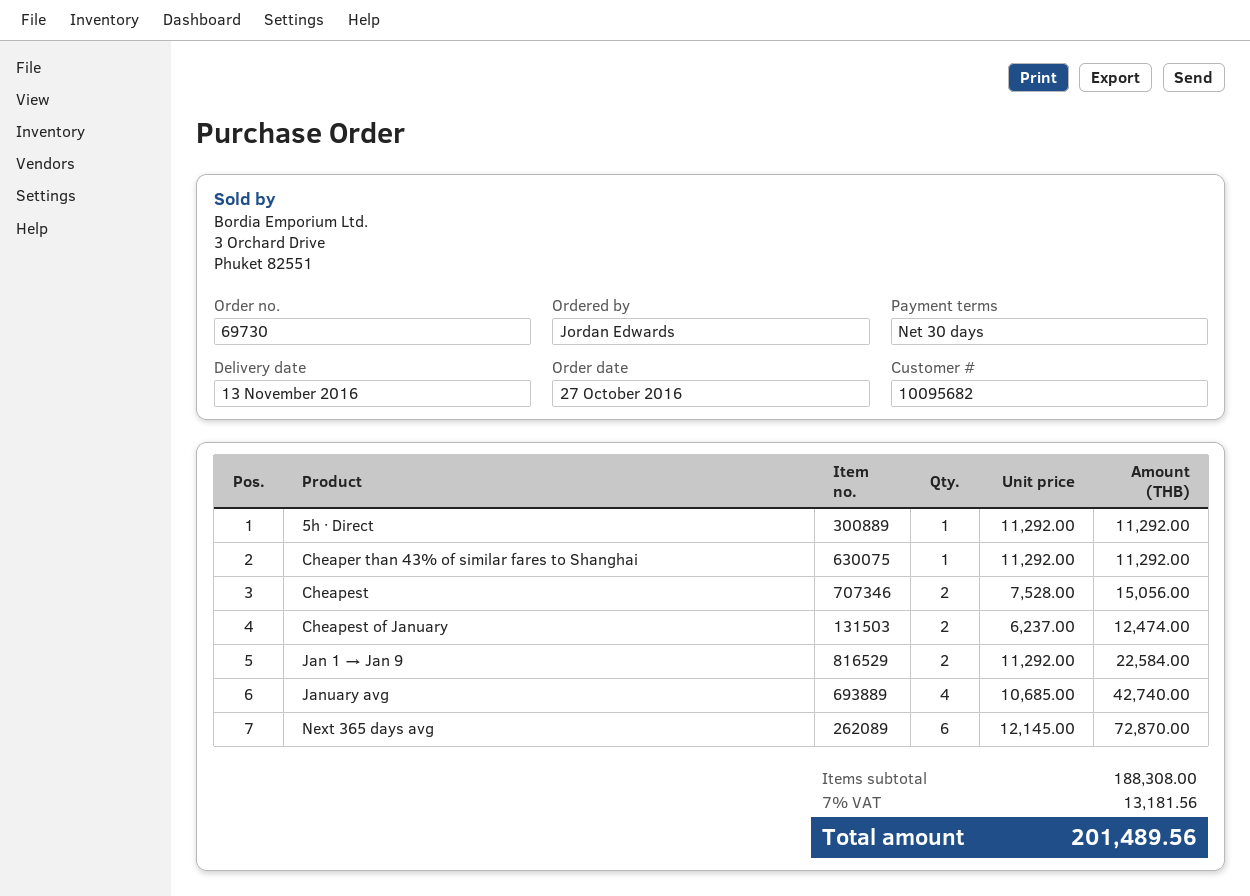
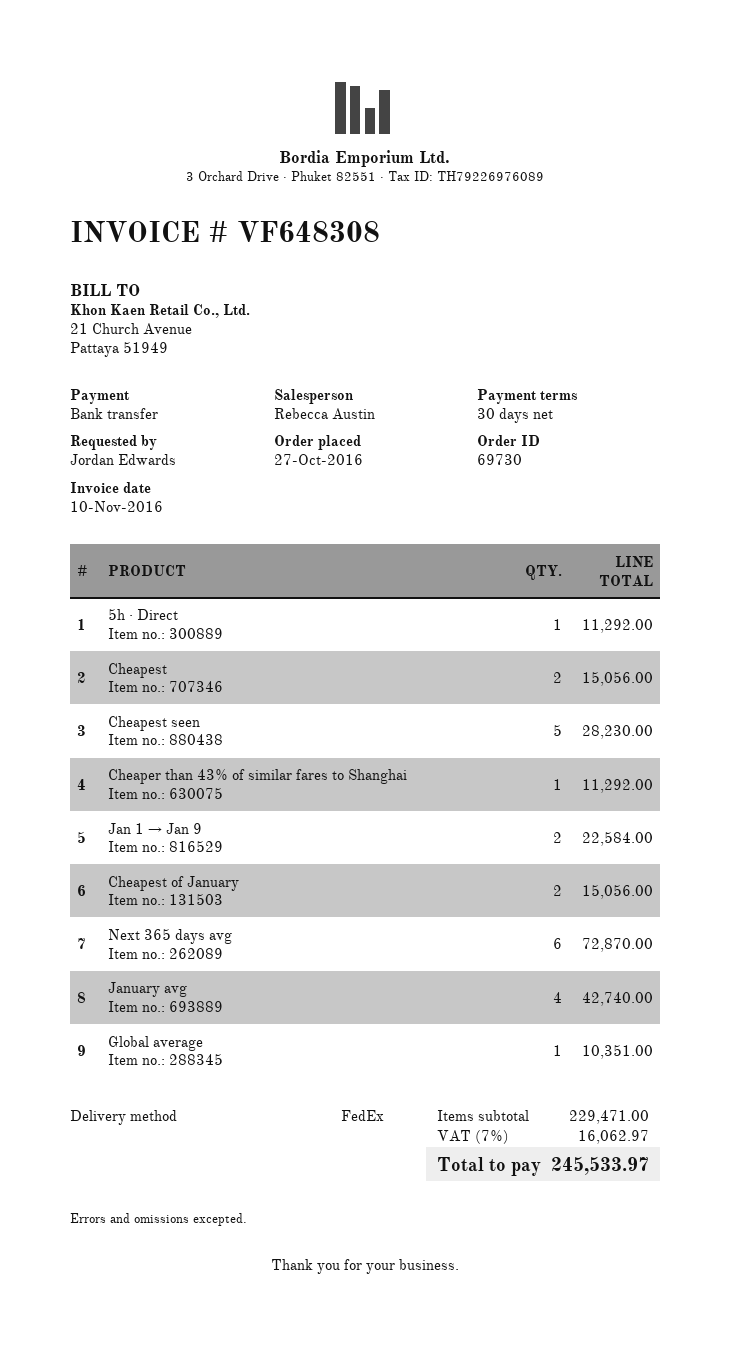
Cheapest of January: 2 for 12474.00 -> 2 for 15056.00
Cheapest seen: none -> 5 for 28230.00
Global average: none -> 1 for 10351.00
subtotal: 188308.00 -> 229471.00
tax: 7% = 13181.56 -> 7% = 16062.97
total: 201489.56 -> 245533.97

